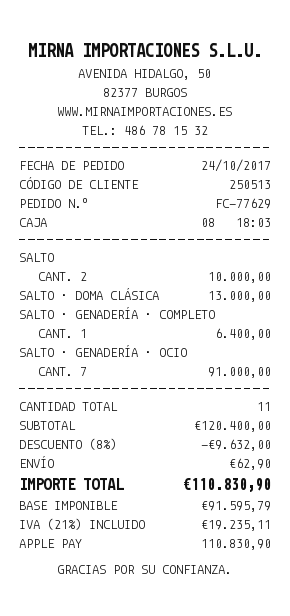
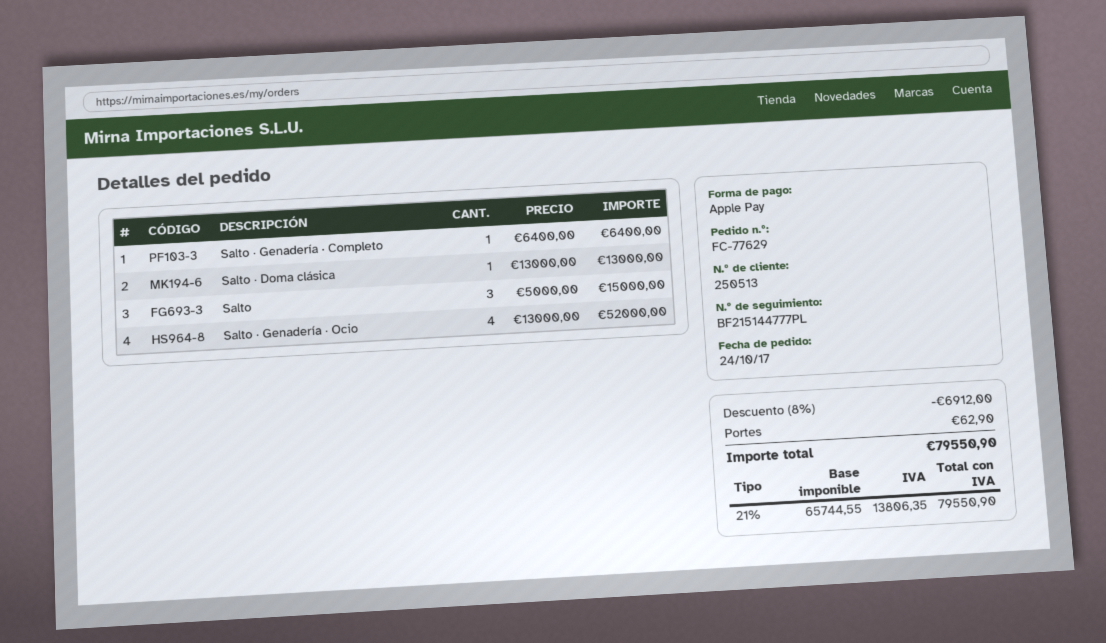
SALTO: 2 for 10000.00 -> 3 for 15000.00
SALTO · GENADERÍA · OCIO: 7 for 91000.00 -> 4 for 52000.00
discount: 8% = 9632.00 -> 8% = 6912.00
net: 91595.79 -> 65744.55
tax: 21% = 19235.11 -> 21% = 13806.35
total: 110830.90 -> 79550.90

